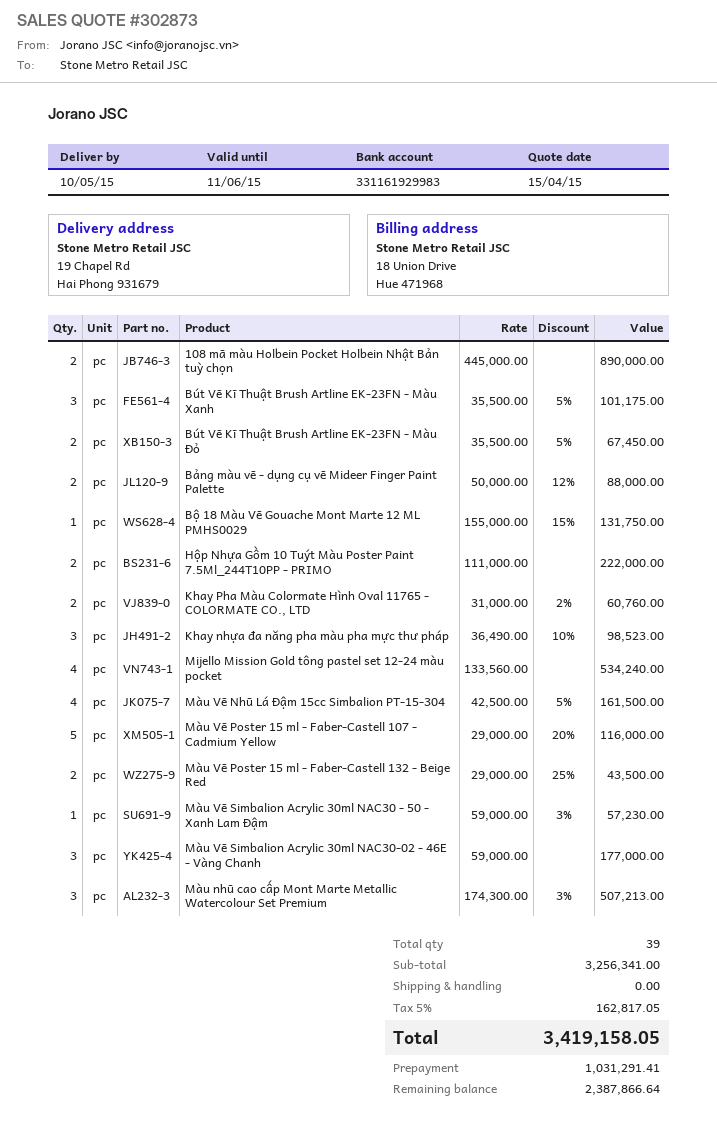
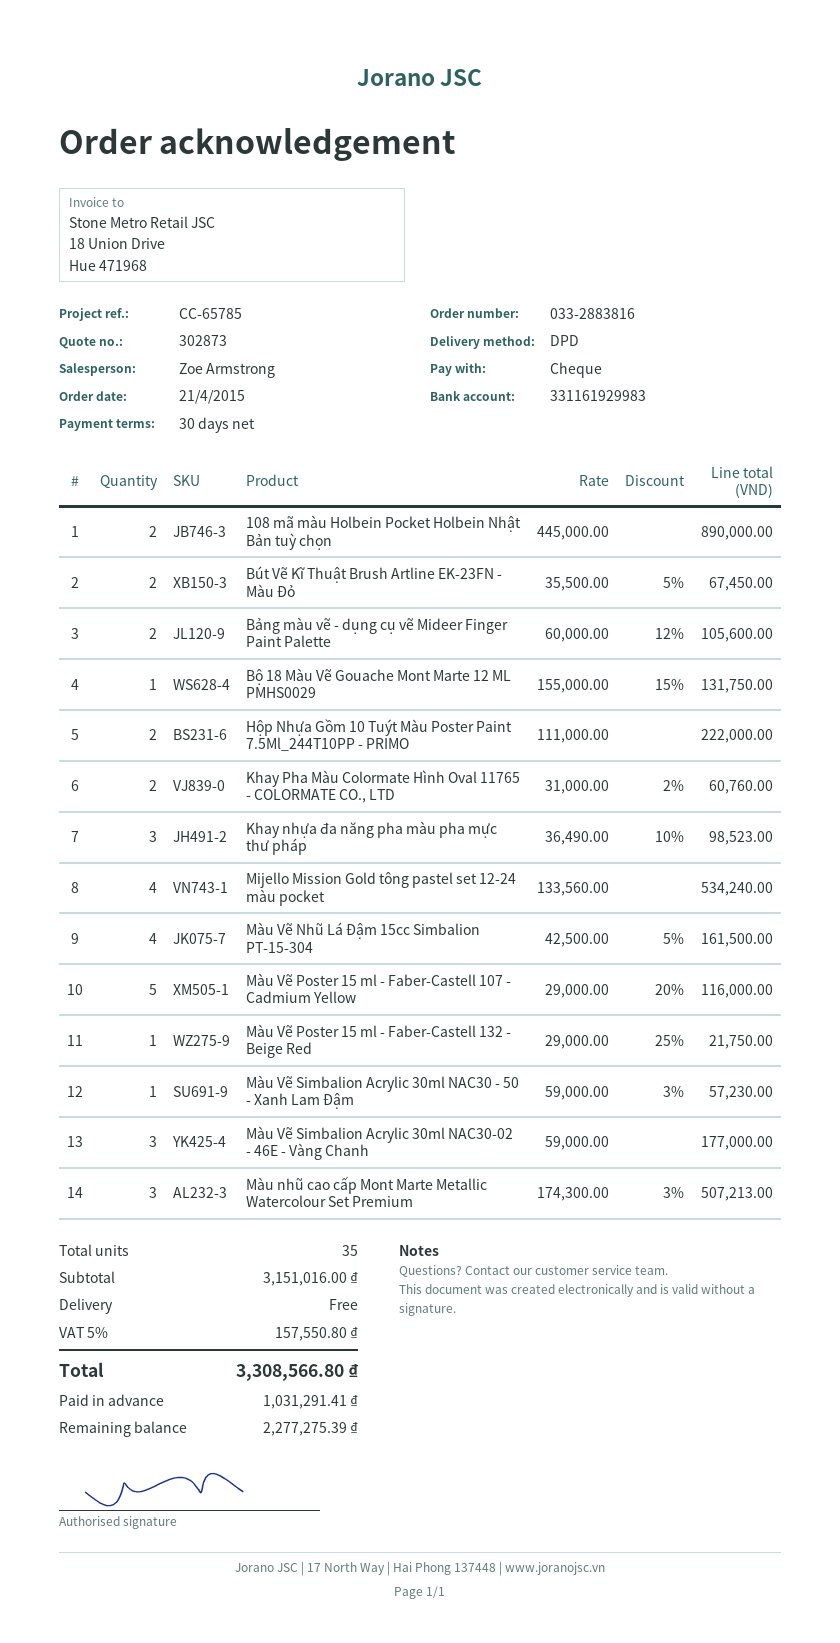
Bút Vẽ Kĩ Thuật Brush Artline EK-23FN - Màu Xanh: 3 x 35500.00 - 5% = 101175.00 -> none
Bảng màu vẽ - dụng cụ vẽ Mideer Finger Paint Palette: 2 x 50000.00 - 12% = 88000.00 -> 2 x 60000.00 - 12% = 105600.00
Màu Vẽ Poster 15 ml - Faber-Castell 132 - Beige Red: 2 x 29000.00 - 25% = 43500.00 -> 1 x 29000.00 - 25% = 21750.00
total quantity: 39 -> 35
subtotal: 3256341.00 -> 3151016.00
tax: 5% = 162817.05 -> 5% = 157550.80
total: 3419158.05 -> 3308566.80
balance: 2387866.64 -> 2277275.39

